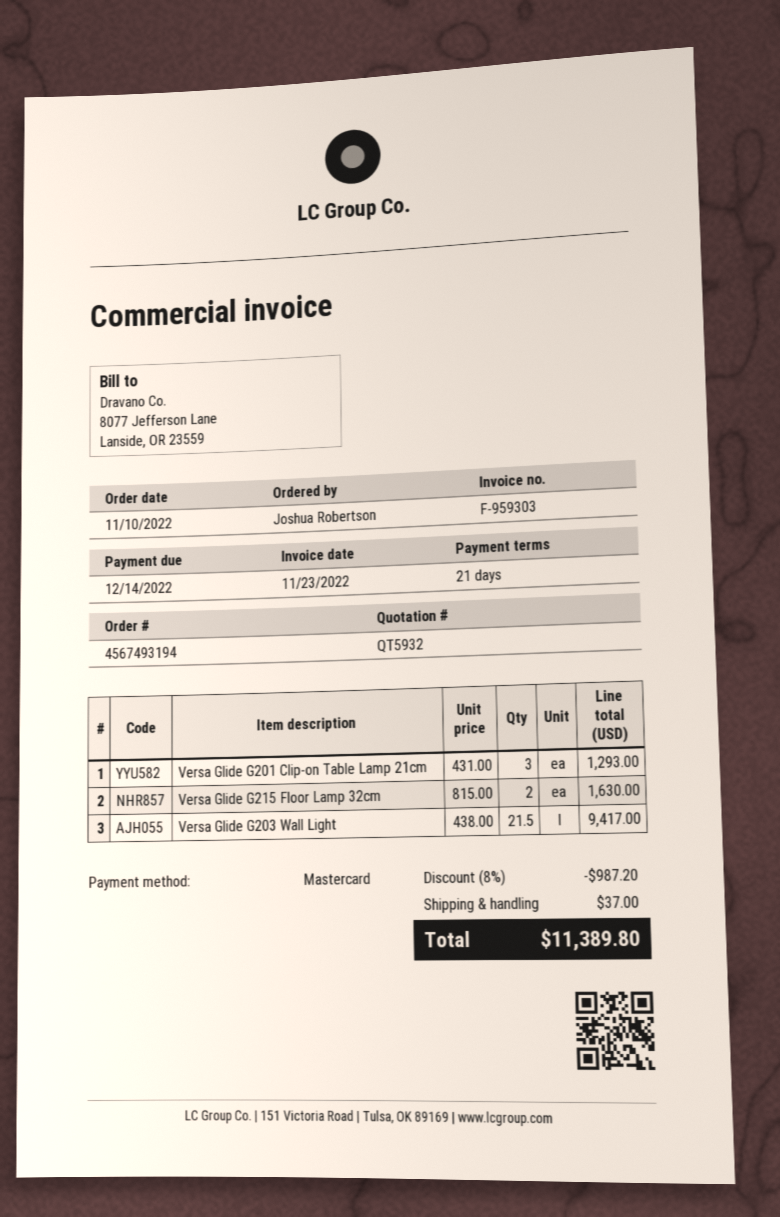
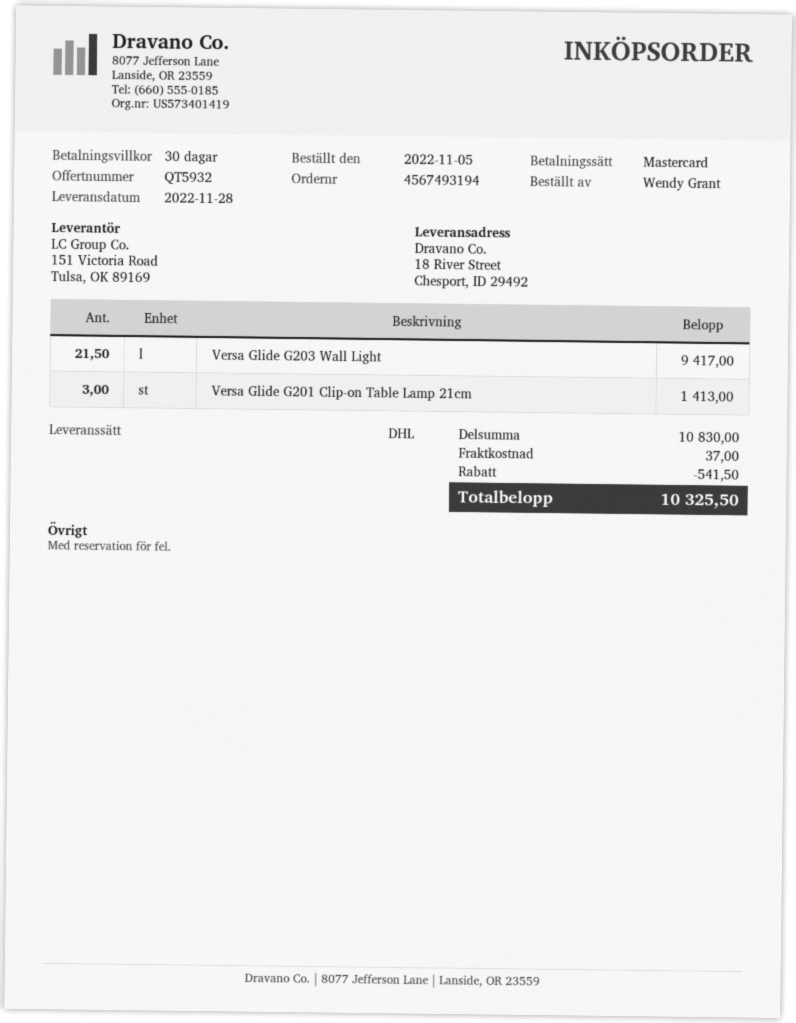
order date: 2022-11-10 -> 2022-11-05
payment terms: 21 days -> 30 days
ordered by: Joshua Robertson -> Wendy Grant
Versa Glide G201 Clip-on Table Lamp 21cm: 3 for 1293.00 -> 3 for 1413.00
Versa Glide G215 Floor Lamp 32cm: 2 for 1630.00 -> none
discount: 987.20 -> 541.50
total: 11389.80 -> 10325.50

